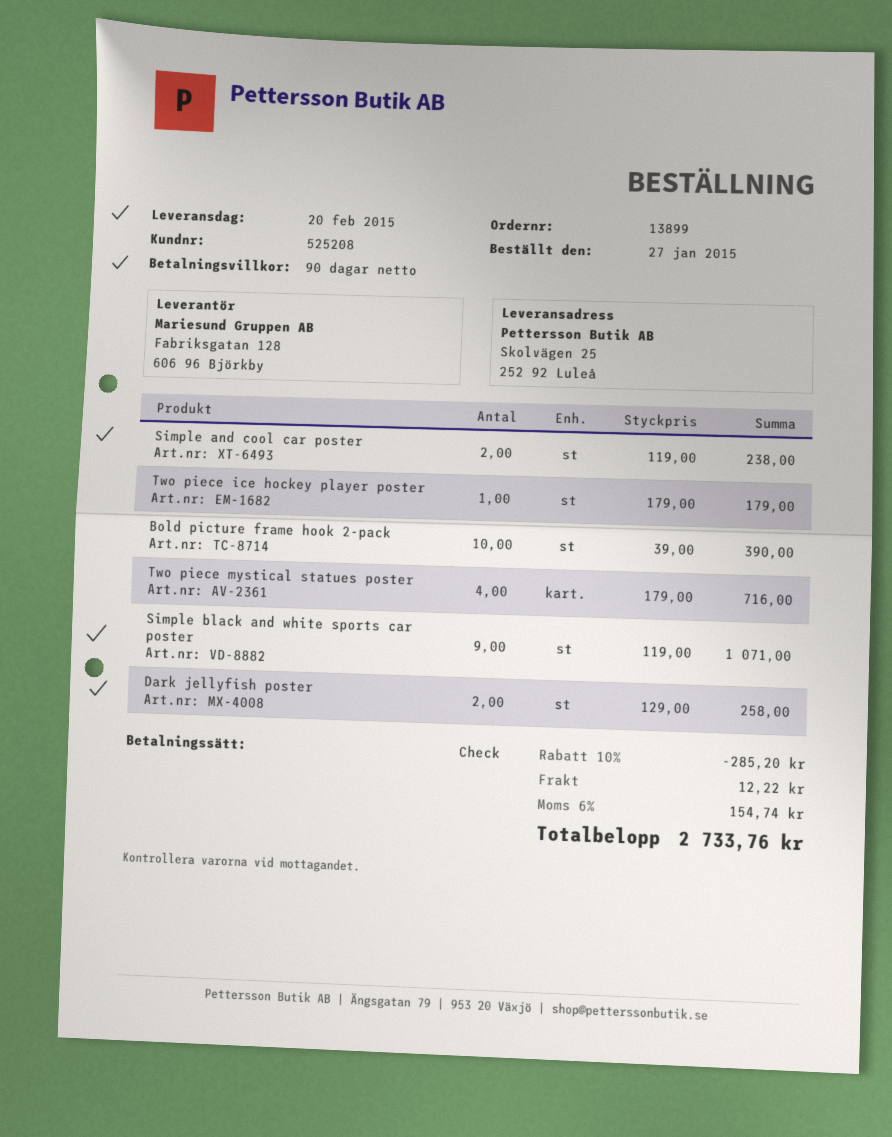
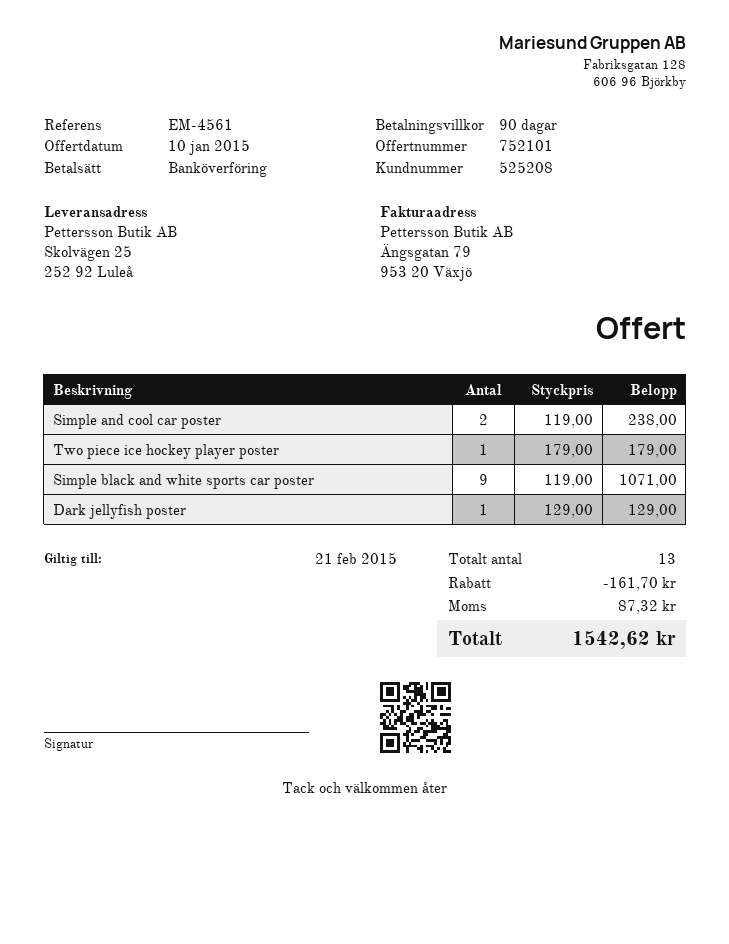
payment method: cheque -> bank transfer
Bold picture frame hook 2-pack: 10 x 39.00 = 390.00 -> none
Two piece mystical statues poster: 4 x 179.00 = 716.00 -> none
Dark jellyfish poster: 2 x 129.00 = 258.00 -> 1 x 129.00 = 129.00
discount: 285.20 -> 161.70
shipping: 12.22 -> none
tax: 154.74 -> 87.32
total: 2733.76 -> 1542.62

